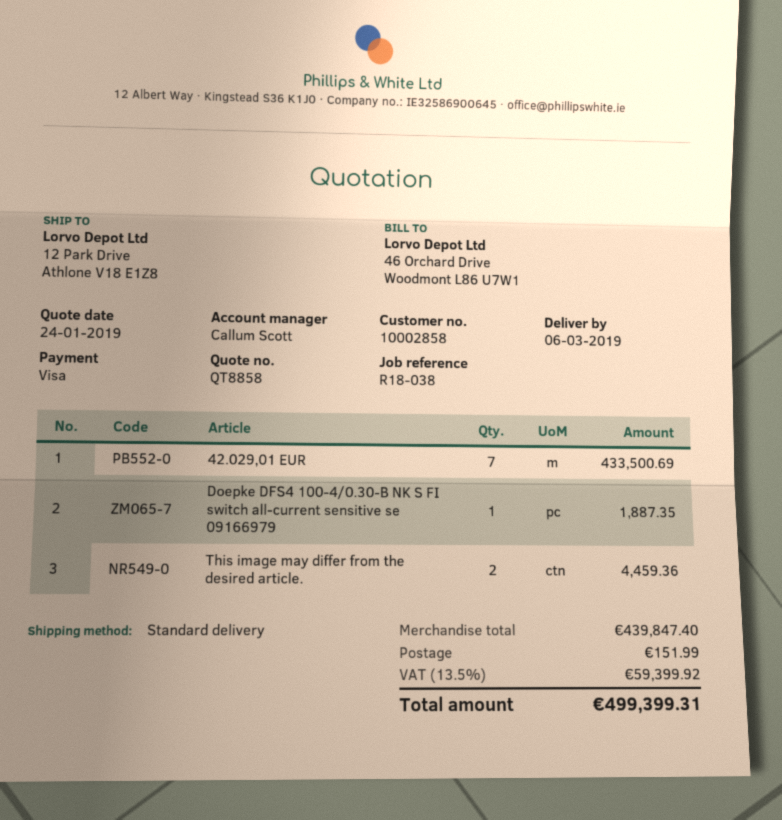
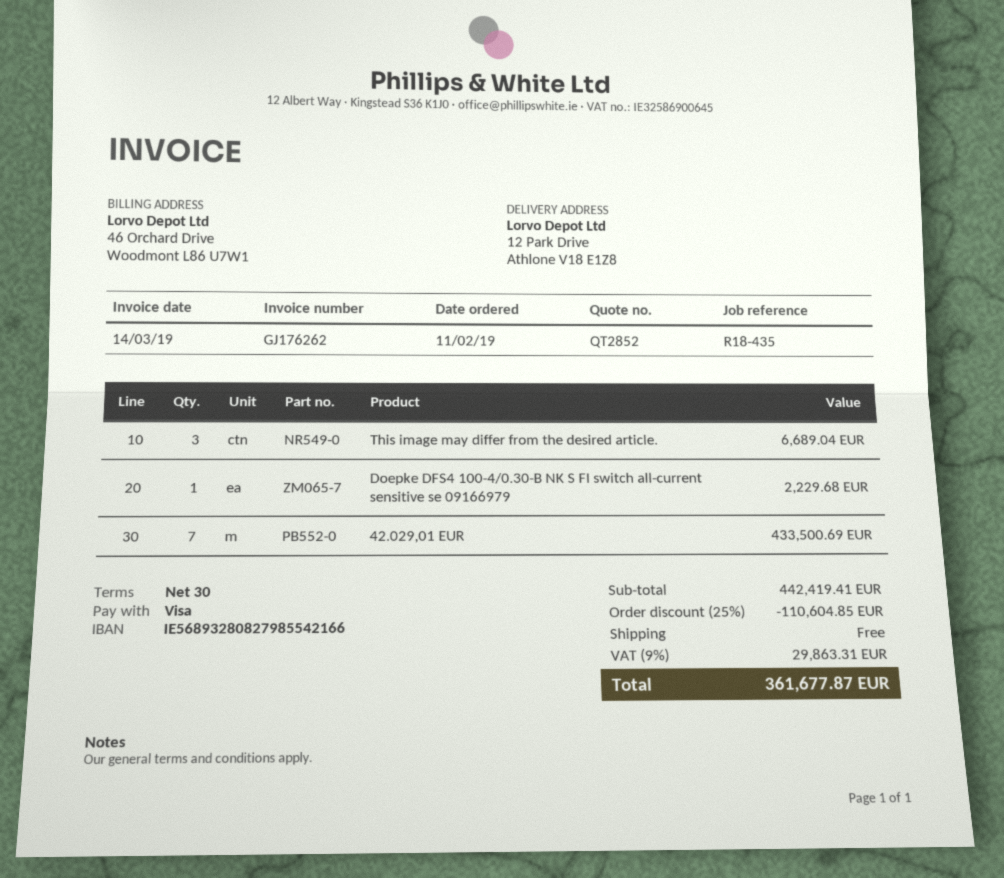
quote number: QT8858 -> QT2852
reference: R18-038 -> R18-435
Doepke DFS4 100-4/0.30-B NK S FI switch all-current sensitive se 09166979: 1 for 1887.35 -> 1 for 2229.68
This image may differ from the desired article.: 2 for 4459.36 -> 3 for 6689.04
subtotal: 439847.40 -> 442419.41
discount: none -> 25% = 110604.85
shipping: 151.99 -> 0.00
tax: 13.5% = 59399.92 -> 9% = 29863.31
total: 499399.31 -> 361677.87

